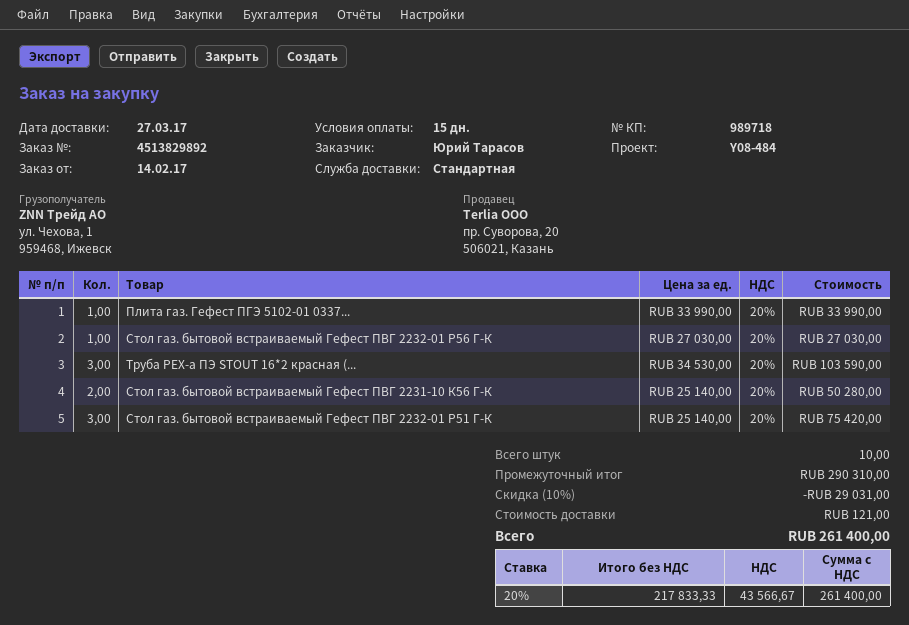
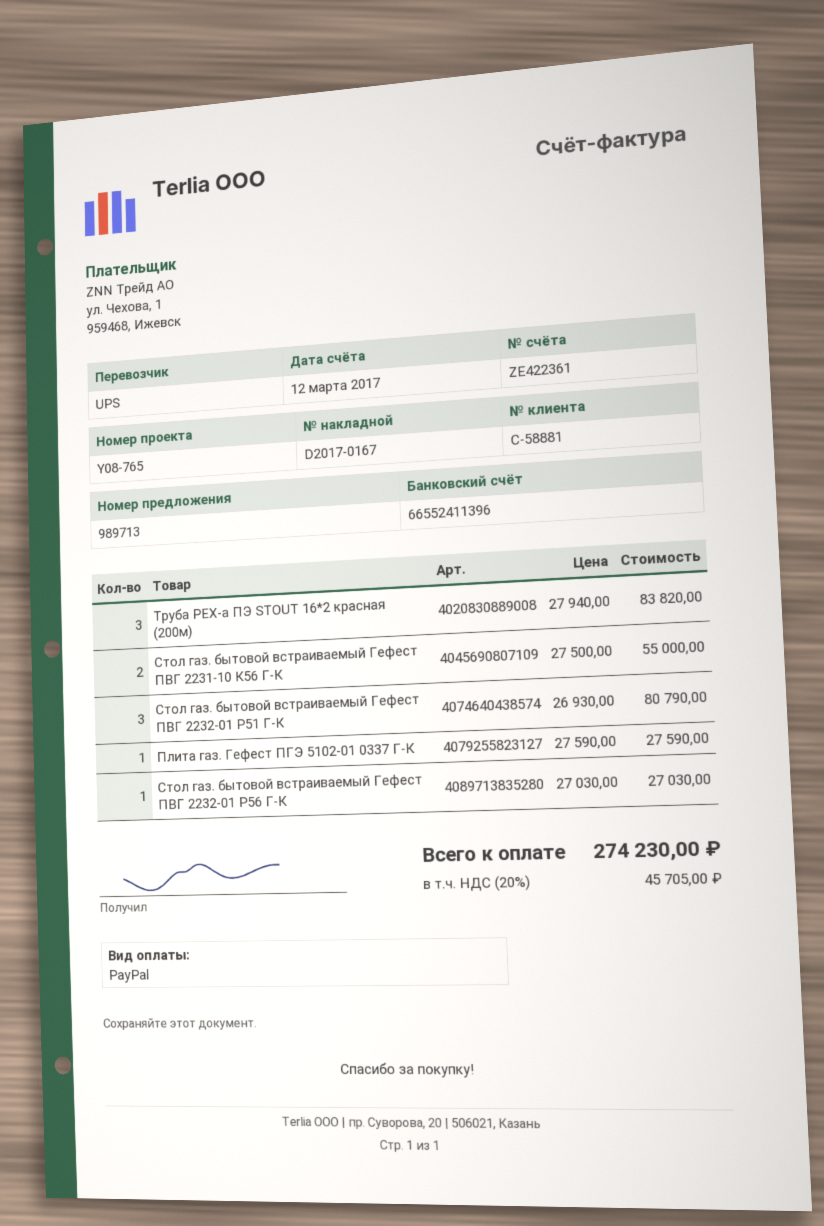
quote number: 989718 -> 989713
reference: Y08-484 -> Y08-765
shipping method: standard -> UPS
Плита газ. Гефест ПГЭ 5102-01 0337...: 1 x 33990.00 = 33990.00 -> 1 x 27590.00 = 27590.00
Труба PEX-а ПЭ STOUT 16*2 красная (...: 3 x 34530.00 = 103590.00 -> 3 x 27940.00 = 83820.00
Стол газ. бытовой встраиваемый Гефест ПВГ 2231-10 К56 Г-К: 2 x 25140.00 = 50280.00 -> 2 x 27500.00 = 55000.00
Стол газ. бытовой встраиваемый Гефест ПВГ 2232-01 Р51 Г-К: 3 x 25140.00 = 75420.00 -> 3 x 26930.00 = 80790.00
discount: 10% = 29031.00 -> none
shipping: 121.00 -> none
tax: 20% = 43566.67 -> 20% = 45705.00
total: 261400.00 -> 274230.00

